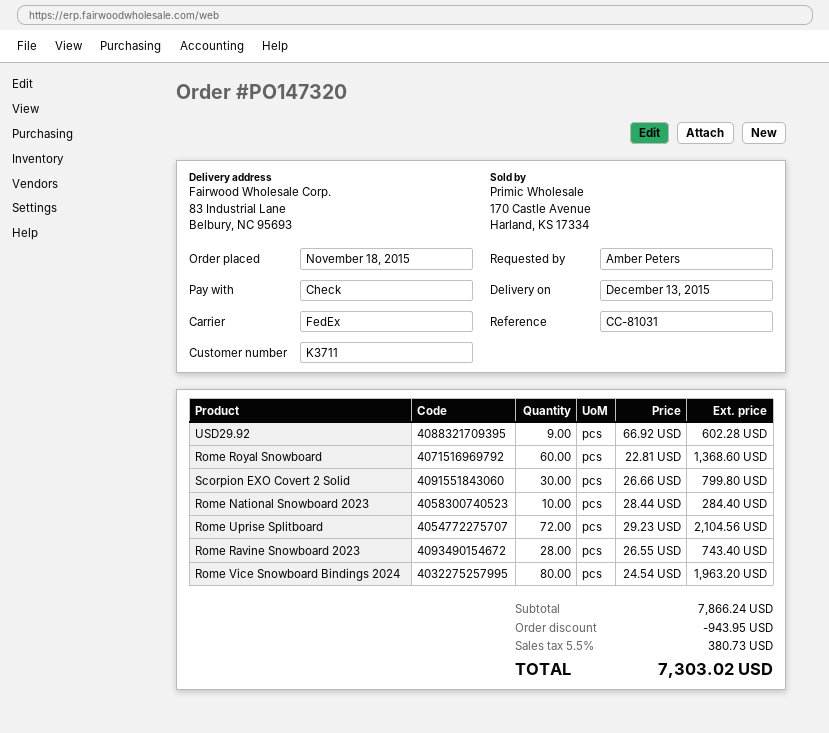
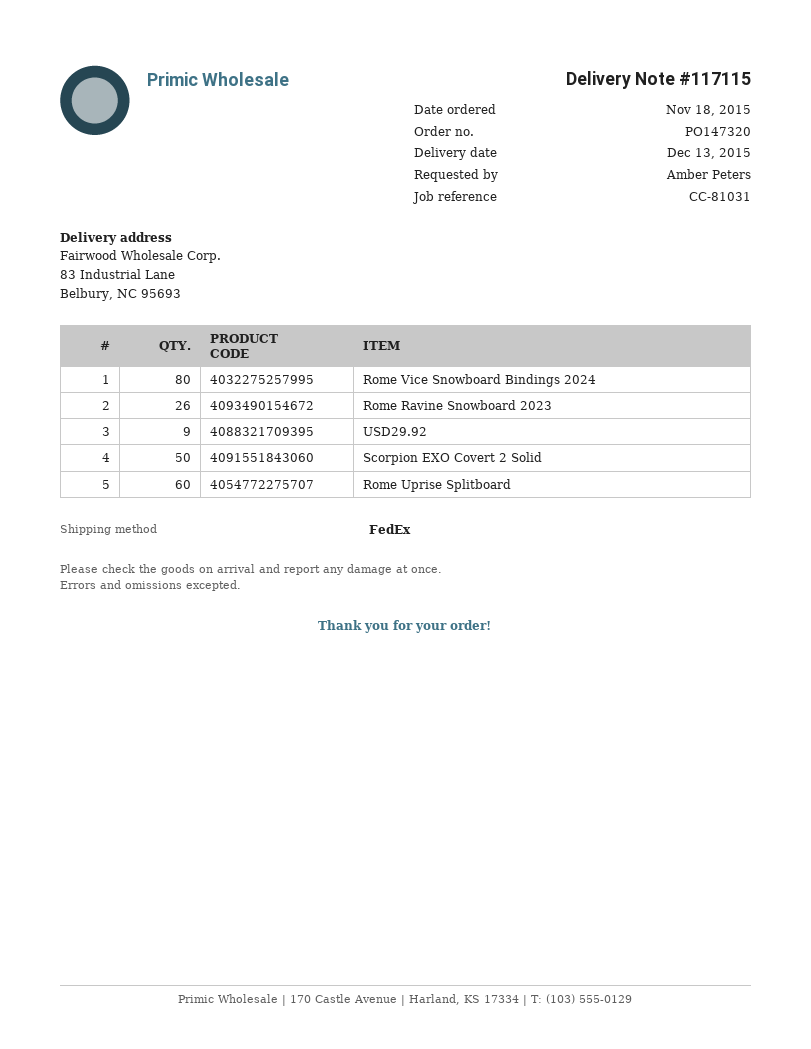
Rome Royal Snowboard: 60 -> none
Scorpion EXO Covert 2 Solid: 30 -> 50
Rome National Snowboard 2023: 10 -> none
Rome Uprise Splitboard: 72 -> 60
Rome Ravine Snowboard 2023: 28 -> 26

